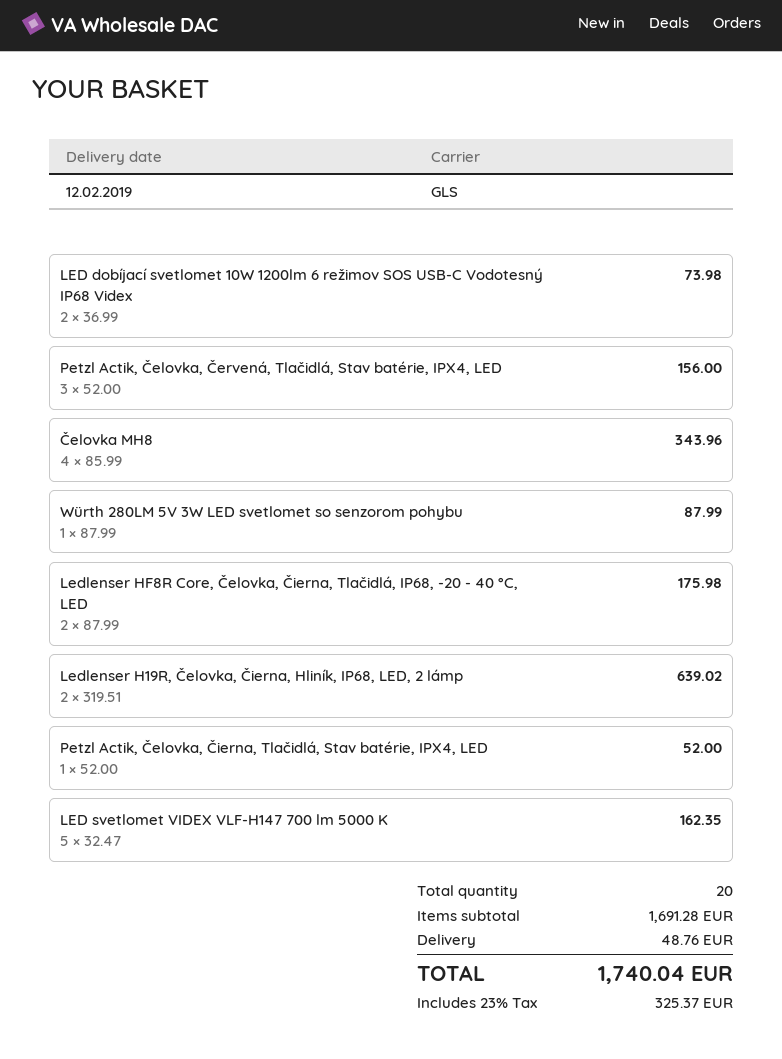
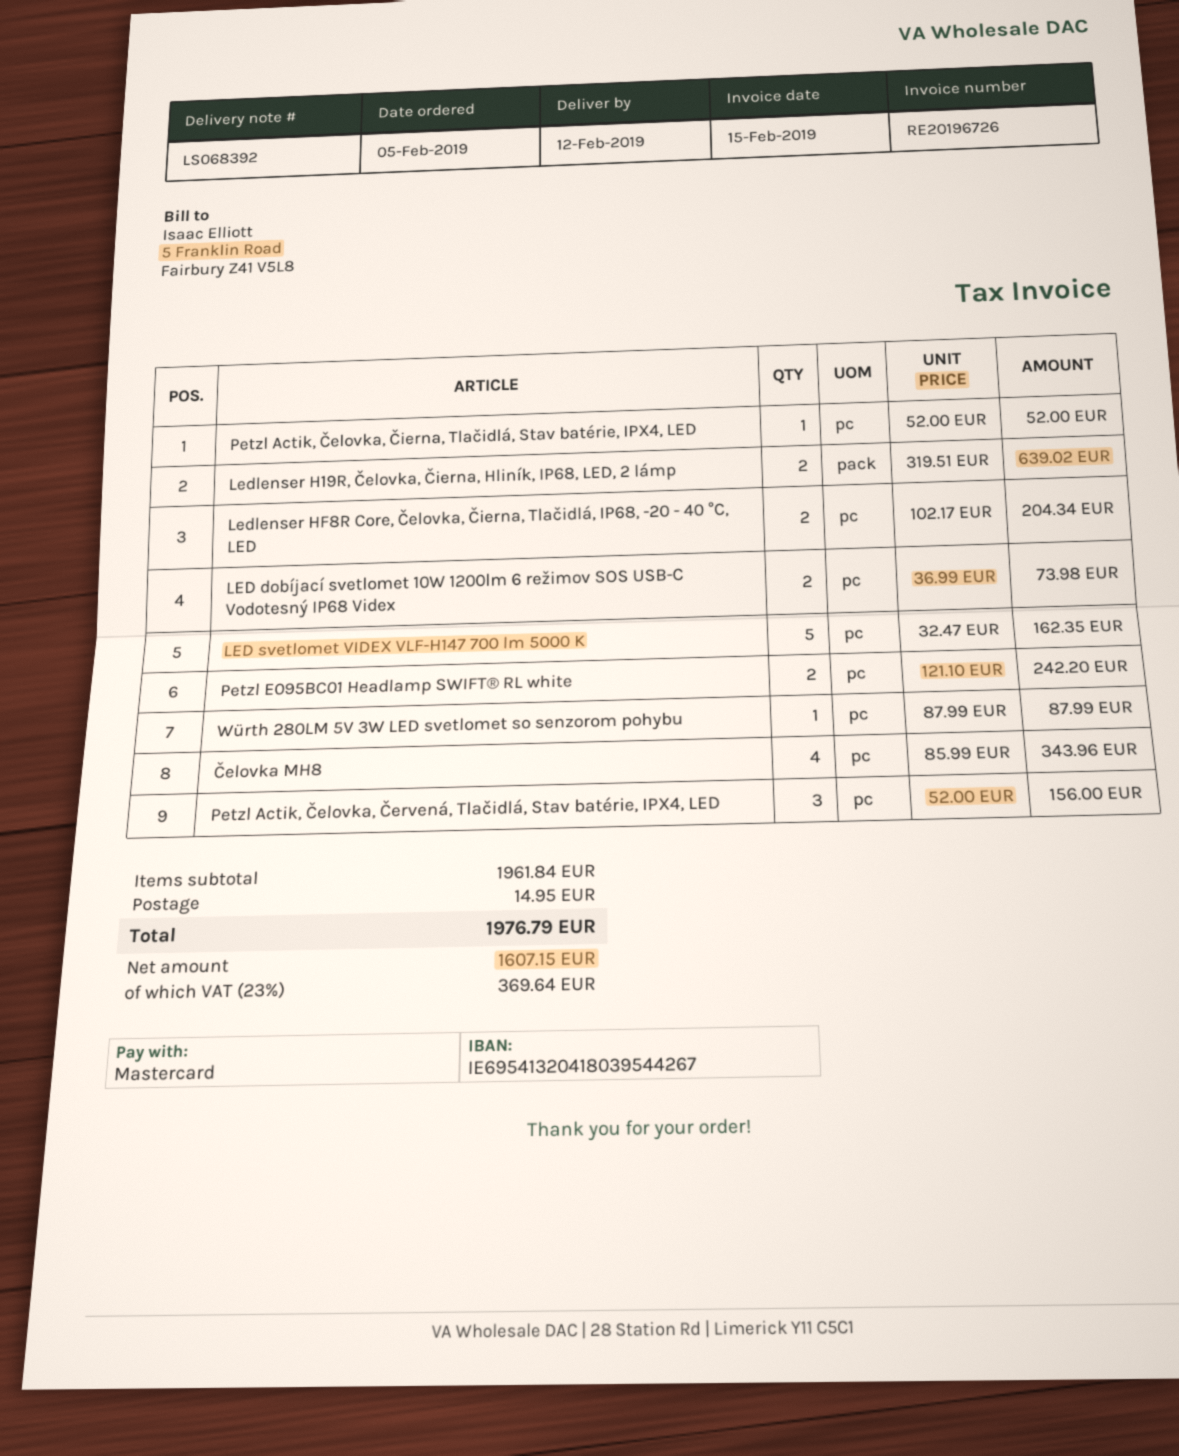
Ledlenser HF8R Core, Čelovka, Čierna, Tlačidlá, IP68, -20 - 40 °C, LED: 2 x 87.99 = 175.98 -> 2 x 102.17 = 204.34
Petzl E095BC01 Headlamp SWIFT® RL white: none -> 2 x 121.10 = 242.20
subtotal: 1691.28 -> 1961.84
shipping: 48.76 -> 14.95
tax: 23% = 325.37 -> 23% = 369.64
total: 1740.04 -> 1976.79

